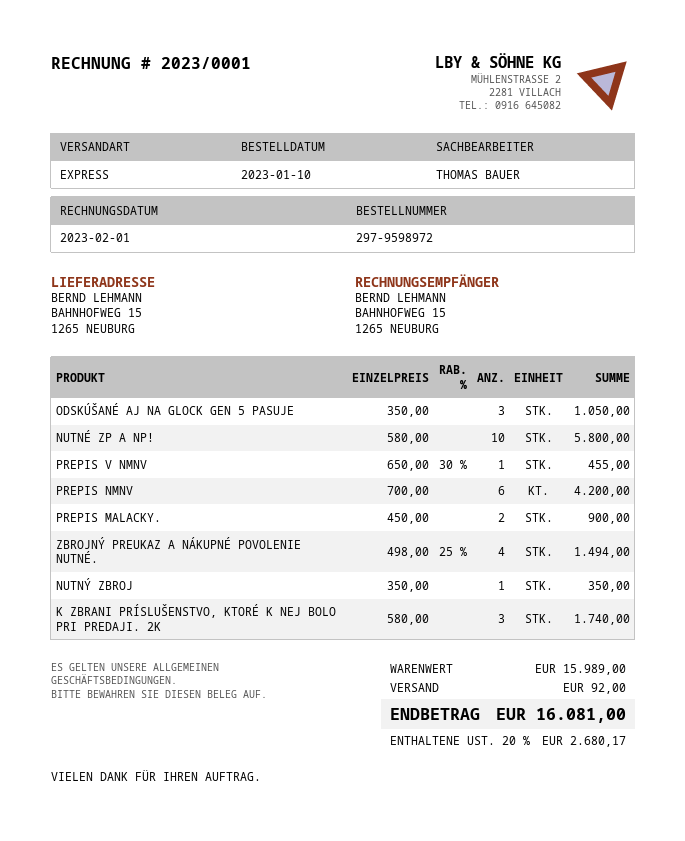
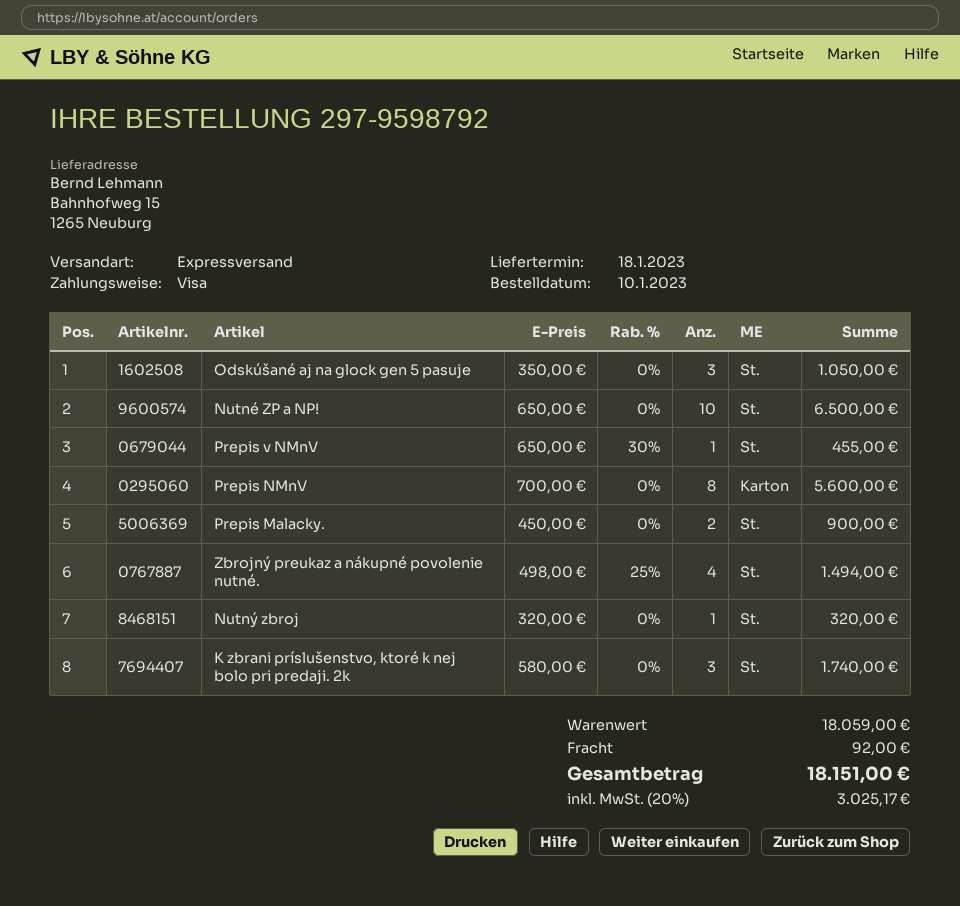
order number: 297-9598972 -> 297-9598792
NUTNÉ ZP A NP!: 10 x 580.00 = 5800.00 -> 10 x 650.00 = 6500.00
PREPIS NMNV: 6 x 700.00 = 4200.00 -> 8 x 700.00 = 5600.00
NUTNÝ ZBROJ: 1 x 350.00 = 350.00 -> 1 x 320.00 = 320.00
subtotal: 15989.00 -> 18059.00
tax: 20% = 2680.17 -> 20% = 3025.17
total: 16081.00 -> 18151.00

